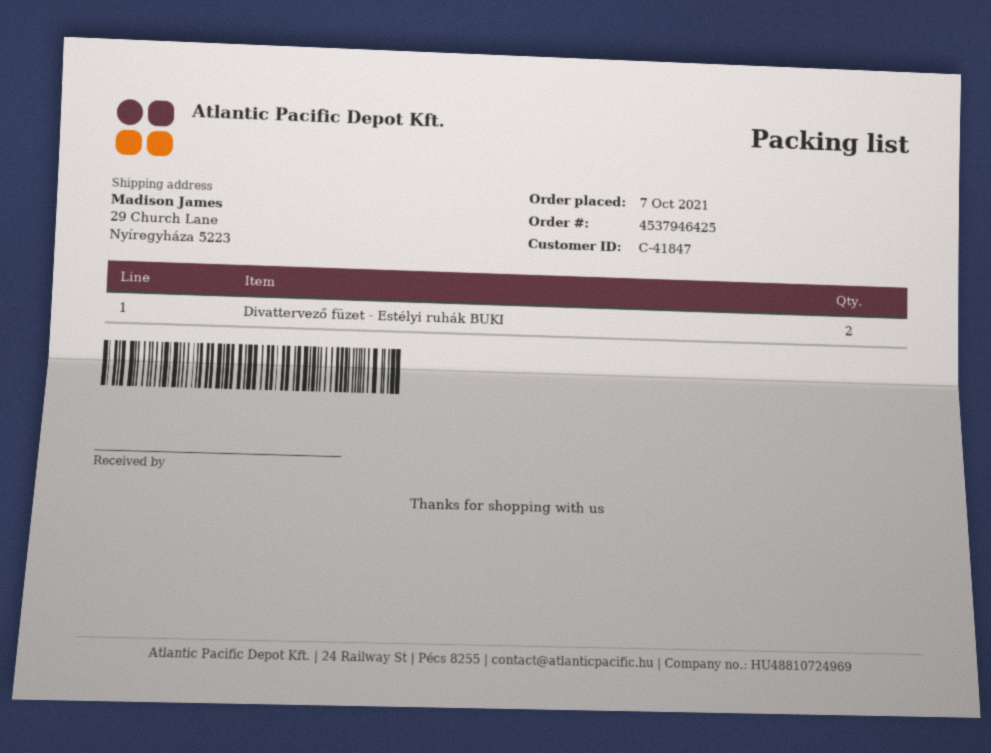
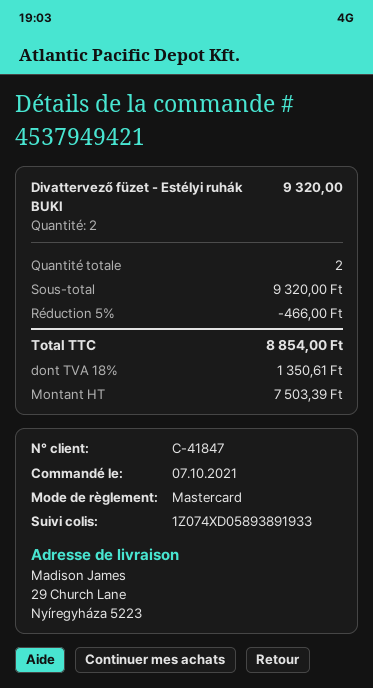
order number: 4537946425 -> 4537949421

